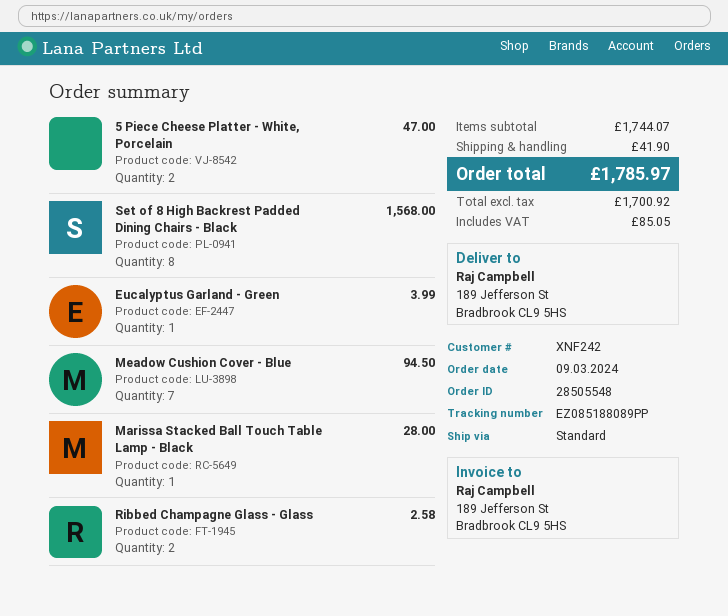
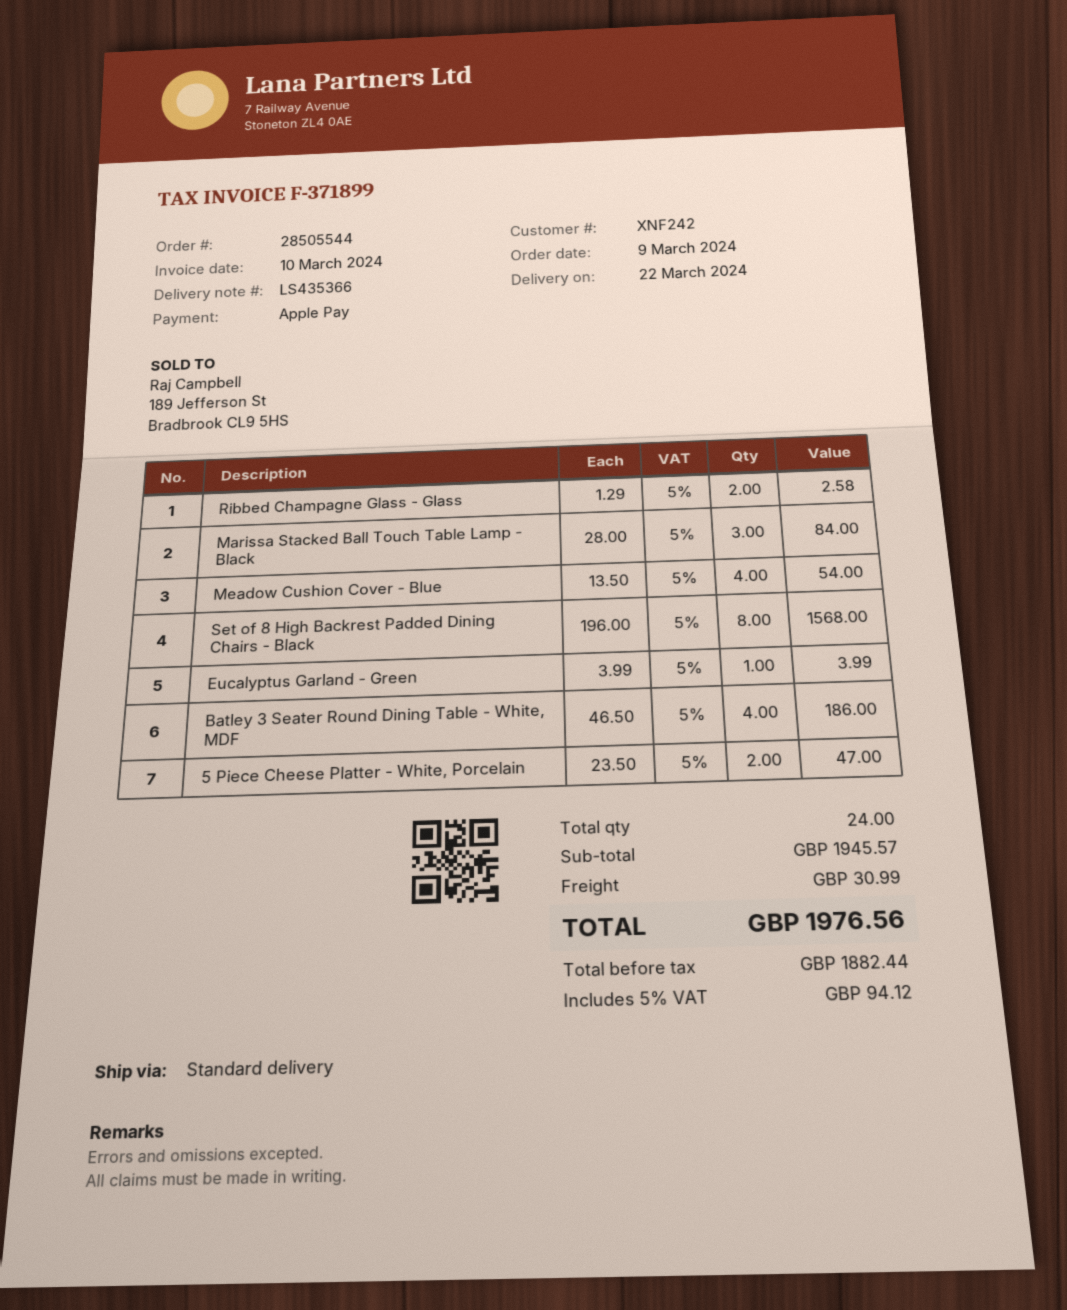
order number: 28505548 -> 28505544
Meadow Cushion Cover - Blue: 7 for 94.50 -> 4 for 54.00
Marissa Stacked Ball Touch Table Lamp - Black: 1 for 28.00 -> 3 for 84.00
Batley 3 Seater Round Dining Table - White, MDF: none -> 4 for 186.00
subtotal: 1744.07 -> 1945.57
shipping: 41.90 -> 30.99
net: 1700.92 -> 1882.44
tax: 85.05 -> 94.12
total: 1785.97 -> 1976.56

